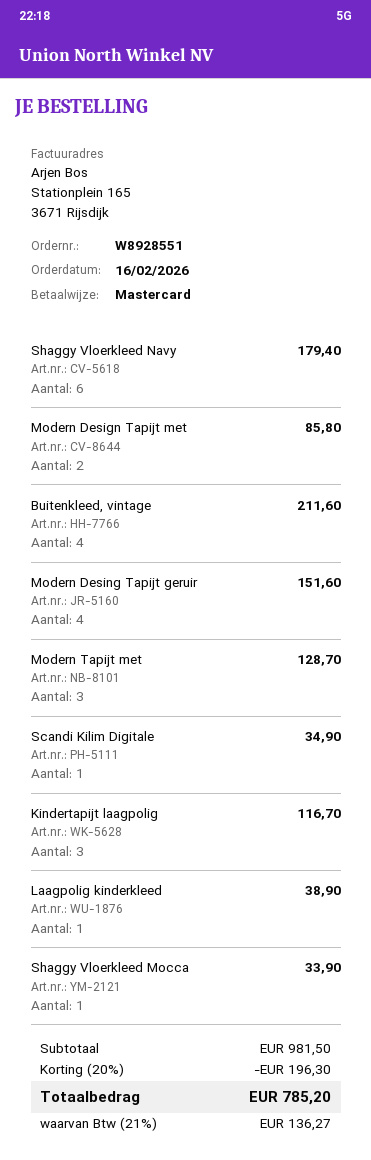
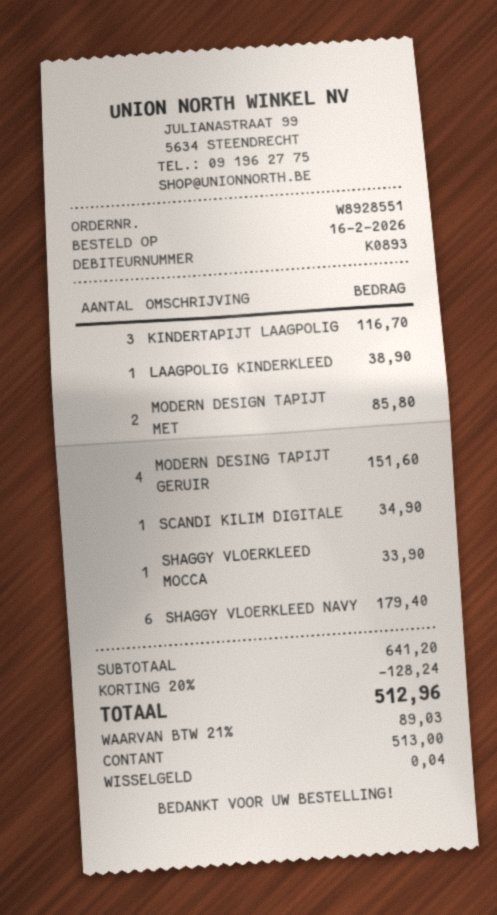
payment method: Mastercard -> cash
Buitenkleed, vintage: 4 for 211.60 -> none
Modern Tapijt met: 3 for 128.70 -> none
subtotal: 981.50 -> 641.20
discount: 20% = 196.30 -> 20% = 128.24
tax: 21% = 136.27 -> 21% = 89.03
total: 785.20 -> 512.96

